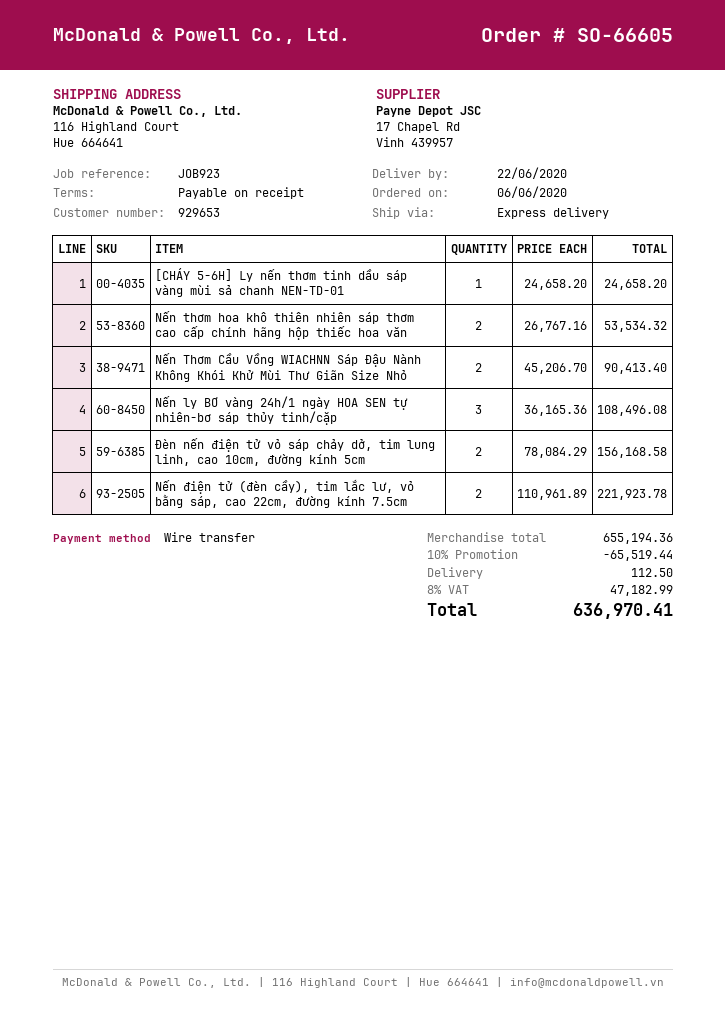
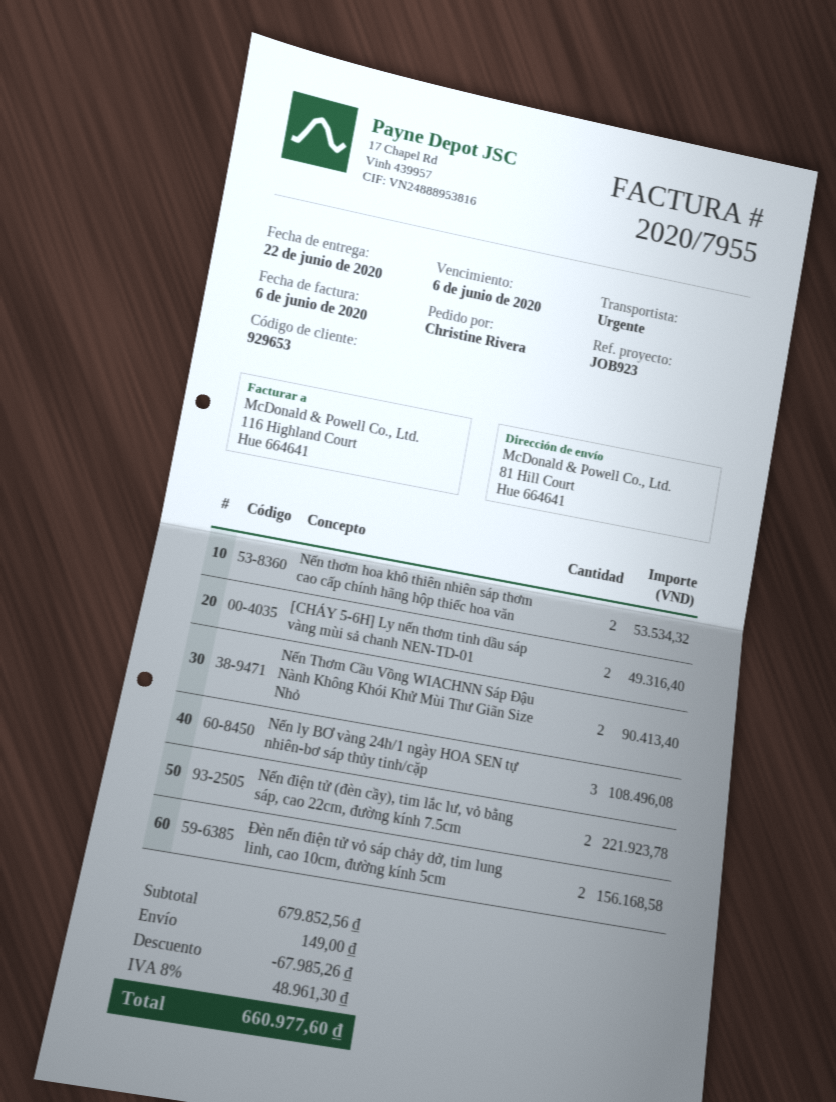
ship to: 116 Highland Court, Hue 664641 -> 81 Hill Court, Hue 664641
[CHÁY 5-6H] Ly nến thơm tinh dầu sáp vàng mùi sả chanh NEN-TD-01: 1 for 24658.20 -> 2 for 49316.40
subtotal: 655194.36 -> 679852.56
discount: 65519.44 -> 67985.26
shipping: 112.50 -> 149.00
tax: 8% = 47182.99 -> 8% = 48961.30
total: 636970.41 -> 660977.60

